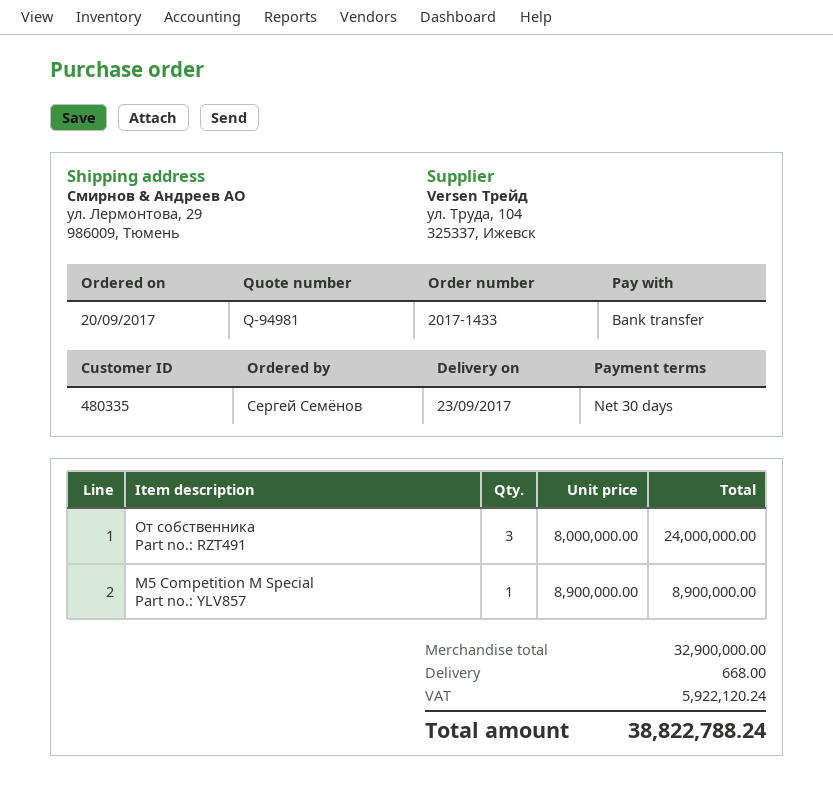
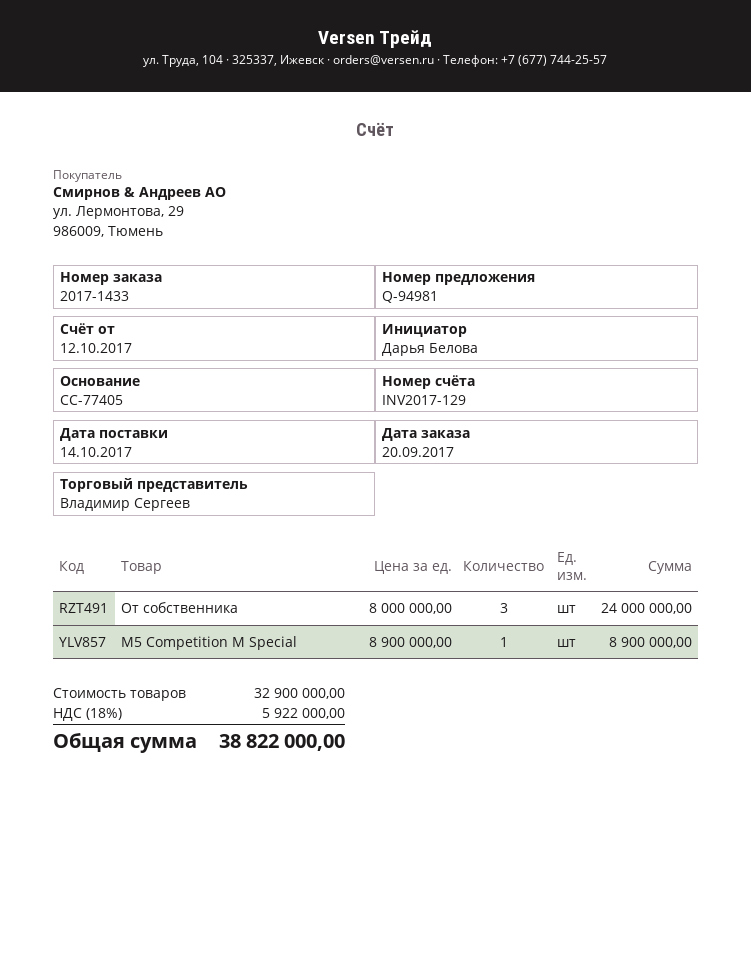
delivery date: 2017-09-23 -> 2017-10-14
ordered by: Сергей Семёнов -> Дарья Белова
shipping: 668.00 -> none
tax: 5922120.24 -> 5922000.00
total: 38822788.24 -> 38822000.00

